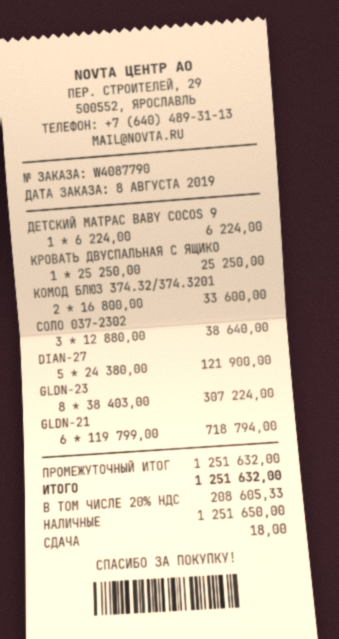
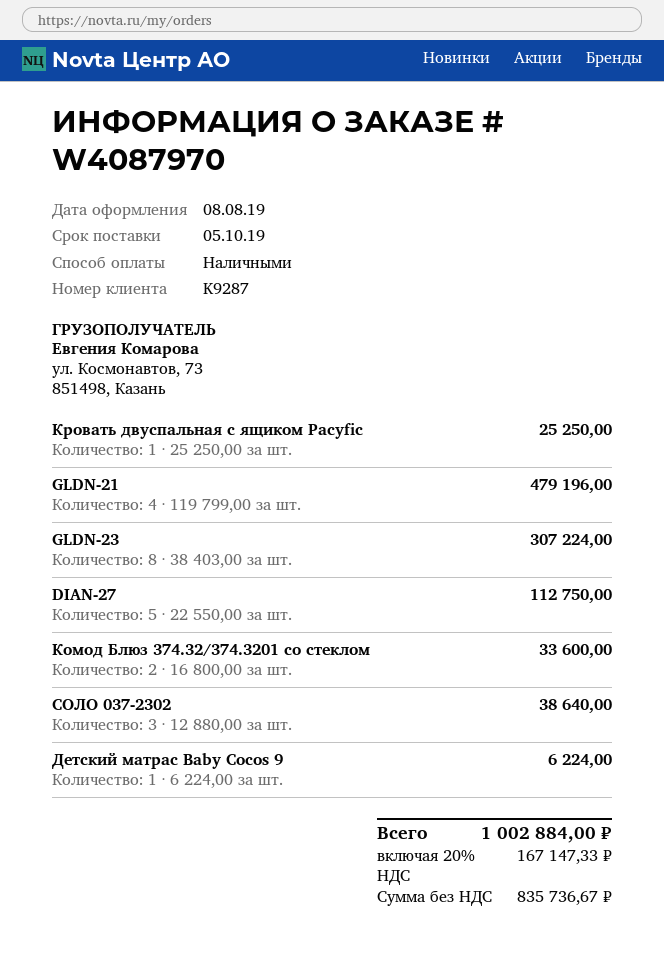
order number: W4087790 -> W4087970
DIAN-27: 5 x 24380.00 = 121900.00 -> 5 x 22550.00 = 112750.00
GLDN-21: 6 x 119799.00 = 718794.00 -> 4 x 119799.00 = 479196.00
tax: 20% = 208605.33 -> 20% = 167147.33
total: 1251632.00 -> 1002884.00

